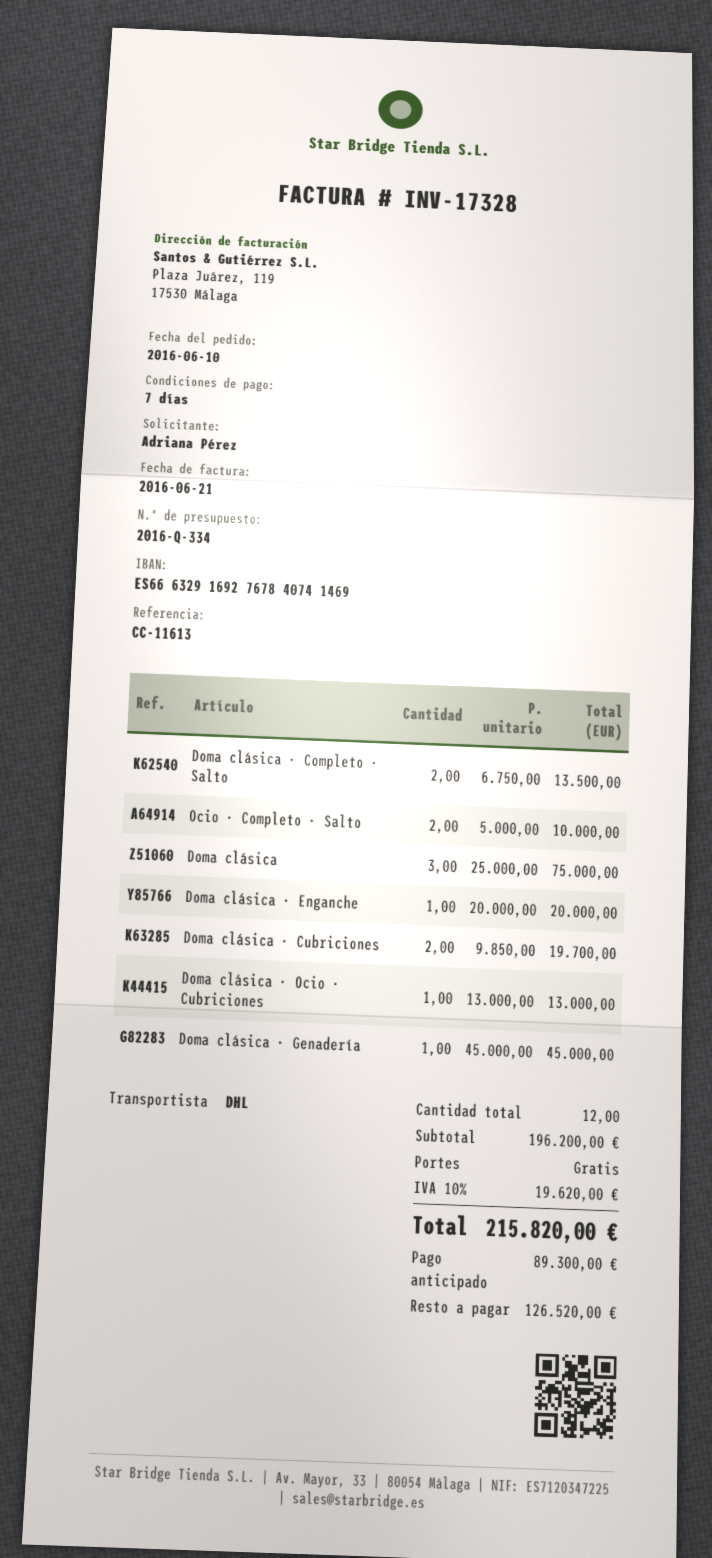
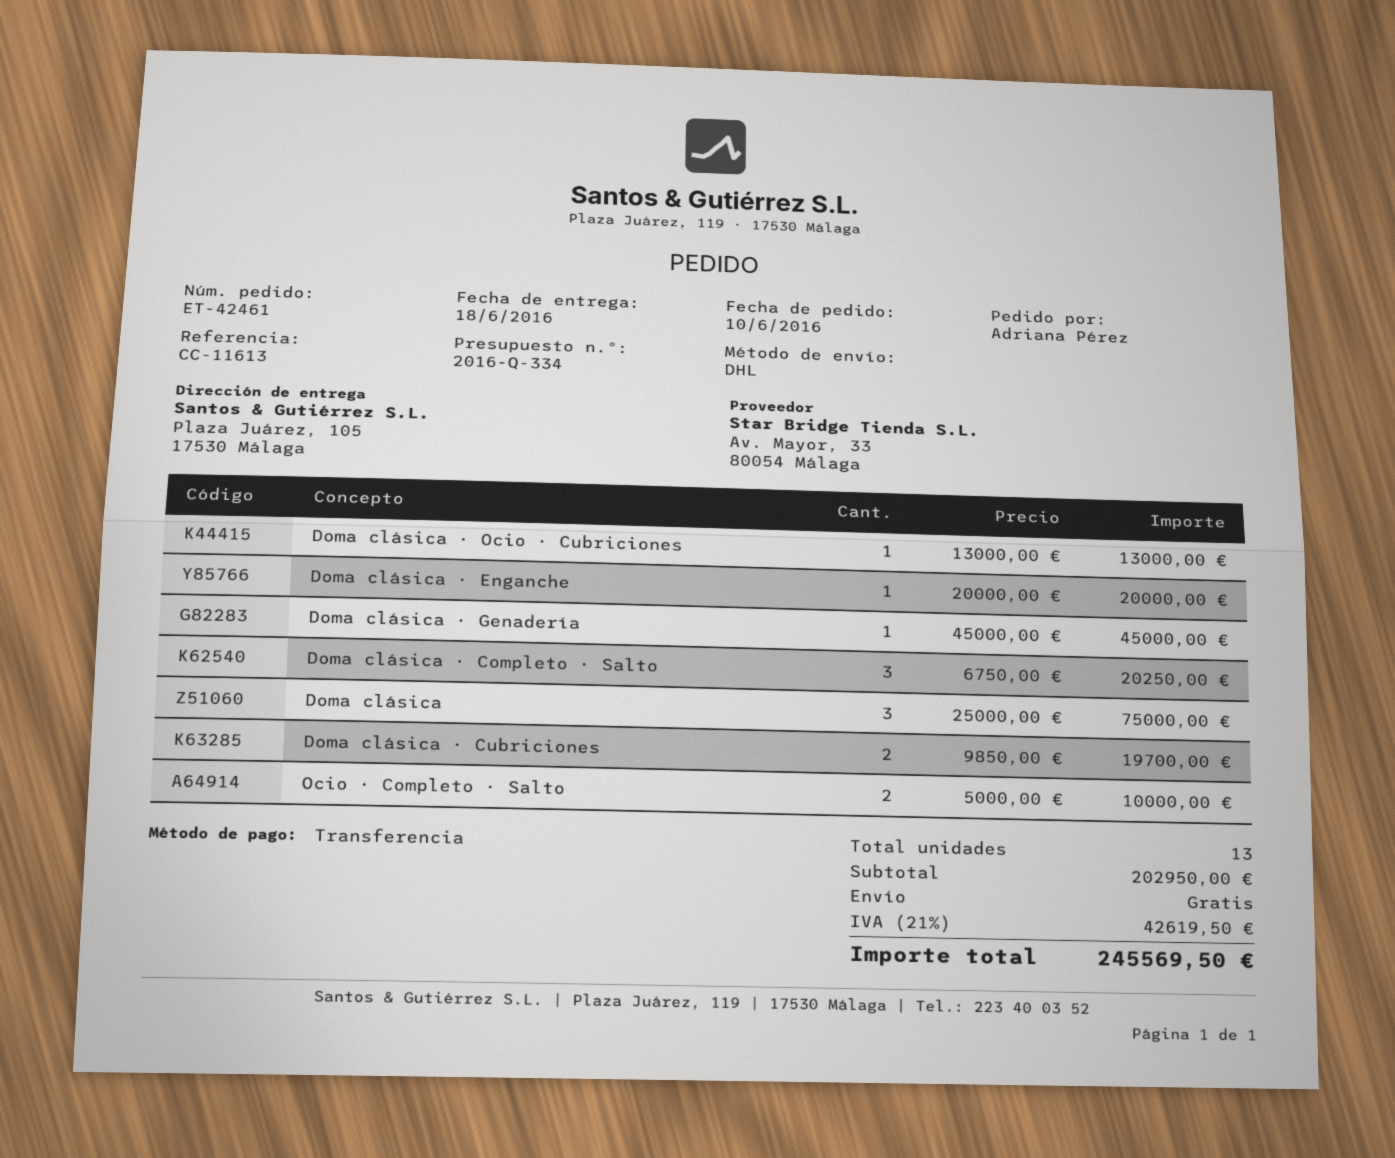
Doma clásica · Completo · Salto: 2 x 6750.00 = 13500.00 -> 3 x 6750.00 = 20250.00
total quantity: 12 -> 13
subtotal: 196200.00 -> 202950.00
tax: 10% = 19620.00 -> 21% = 42619.50
total: 215820.00 -> 245569.50

